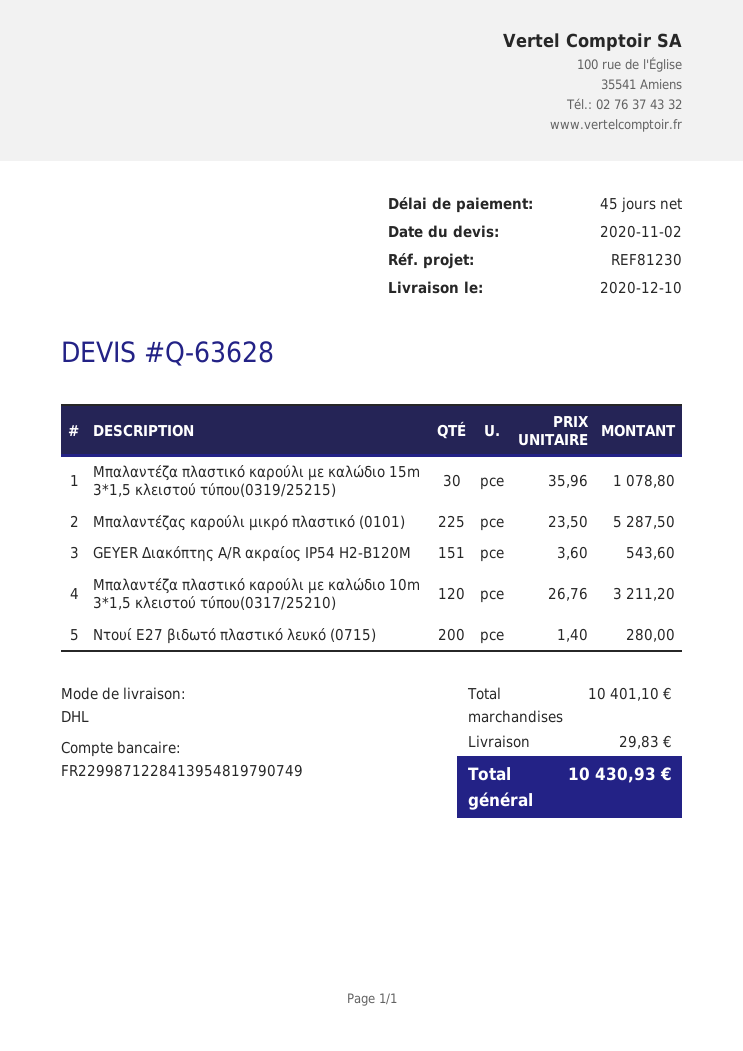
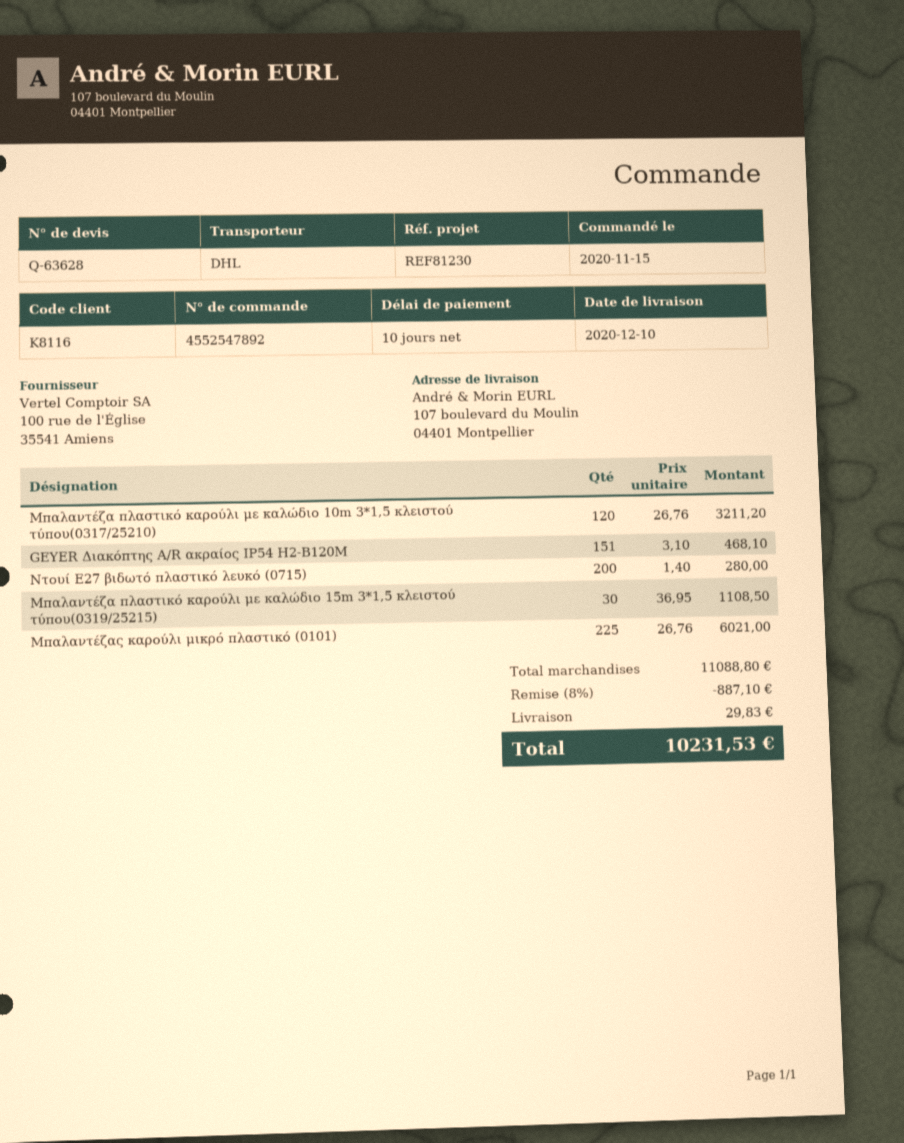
payment terms: 45 days -> 10 days
Μπαλαντέζα πλαστικό καρούλι με καλώδιο 15m 3*1,5 κλειστού τύπου(0319/25215): 30 x 35.96 = 1078.80 -> 30 x 36.95 = 1108.50
Μπαλαντέζας καρούλι μικρό πλαστικό (0101): 225 x 23.50 = 5287.50 -> 225 x 26.76 = 6021.00
GEYER Διακόπτης A/R ακραίος IP54 H2-B120M: 151 x 3.60 = 543.60 -> 151 x 3.10 = 468.10
subtotal: 10401.10 -> 11088.80
discount: none -> 8% = 887.10
total: 10430.93 -> 10231.53

